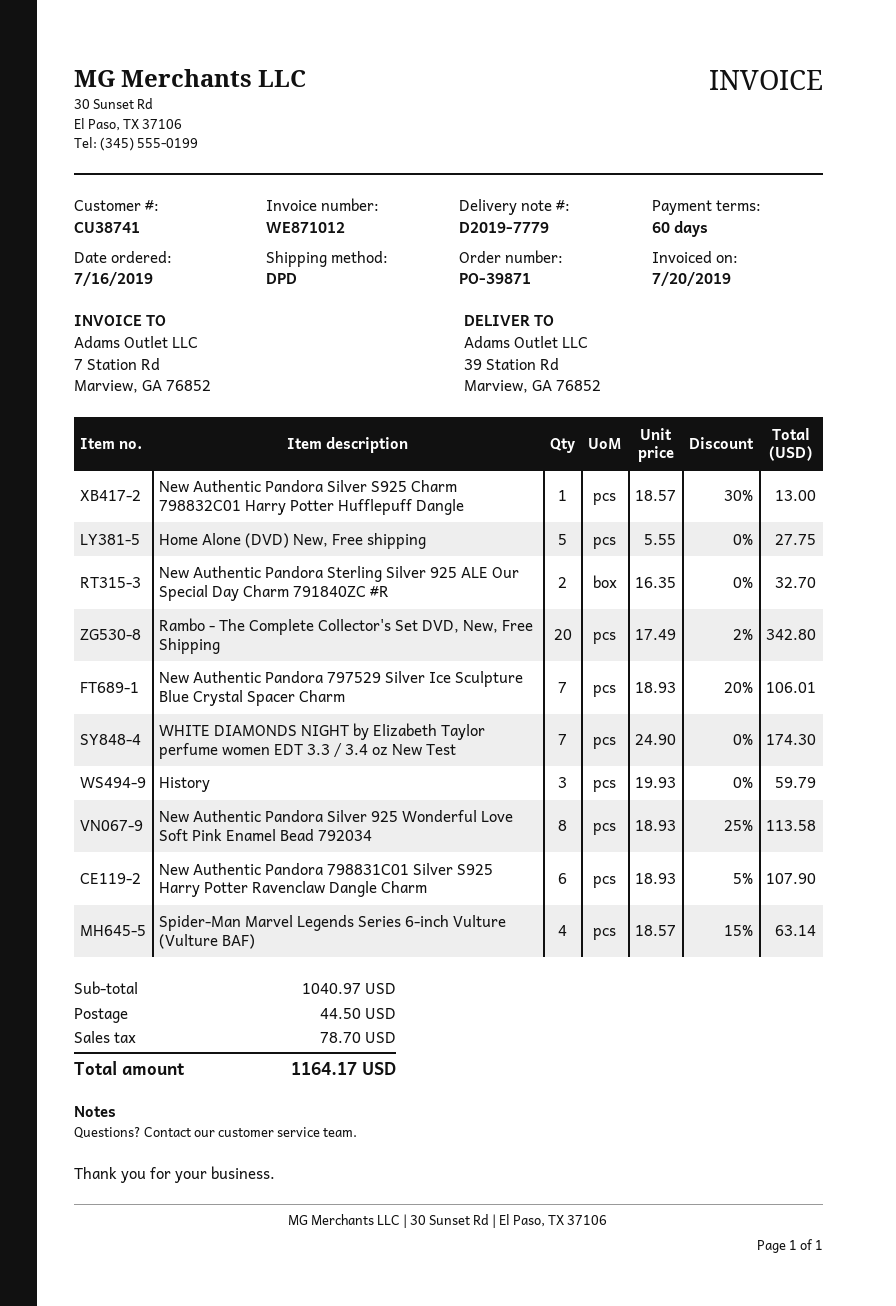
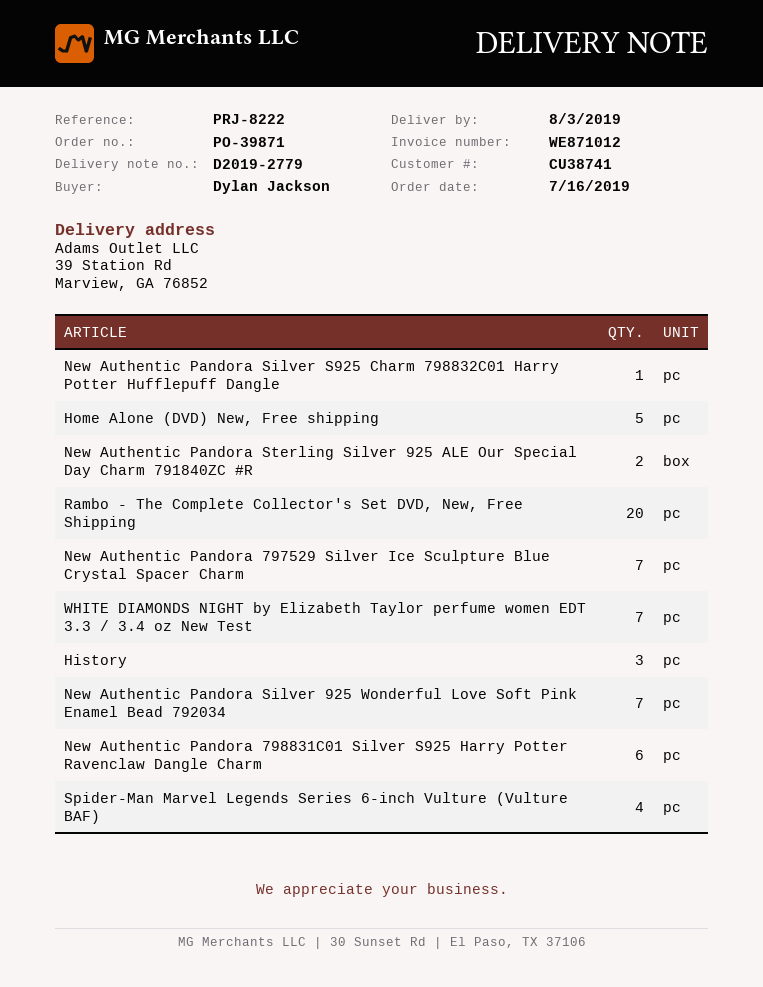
delivery note number: D2019-7779 -> D2019-2779
New Authentic Pandora Silver 925 Wonderful Love Soft Pink Enamel Bead 792034: 8 -> 7

